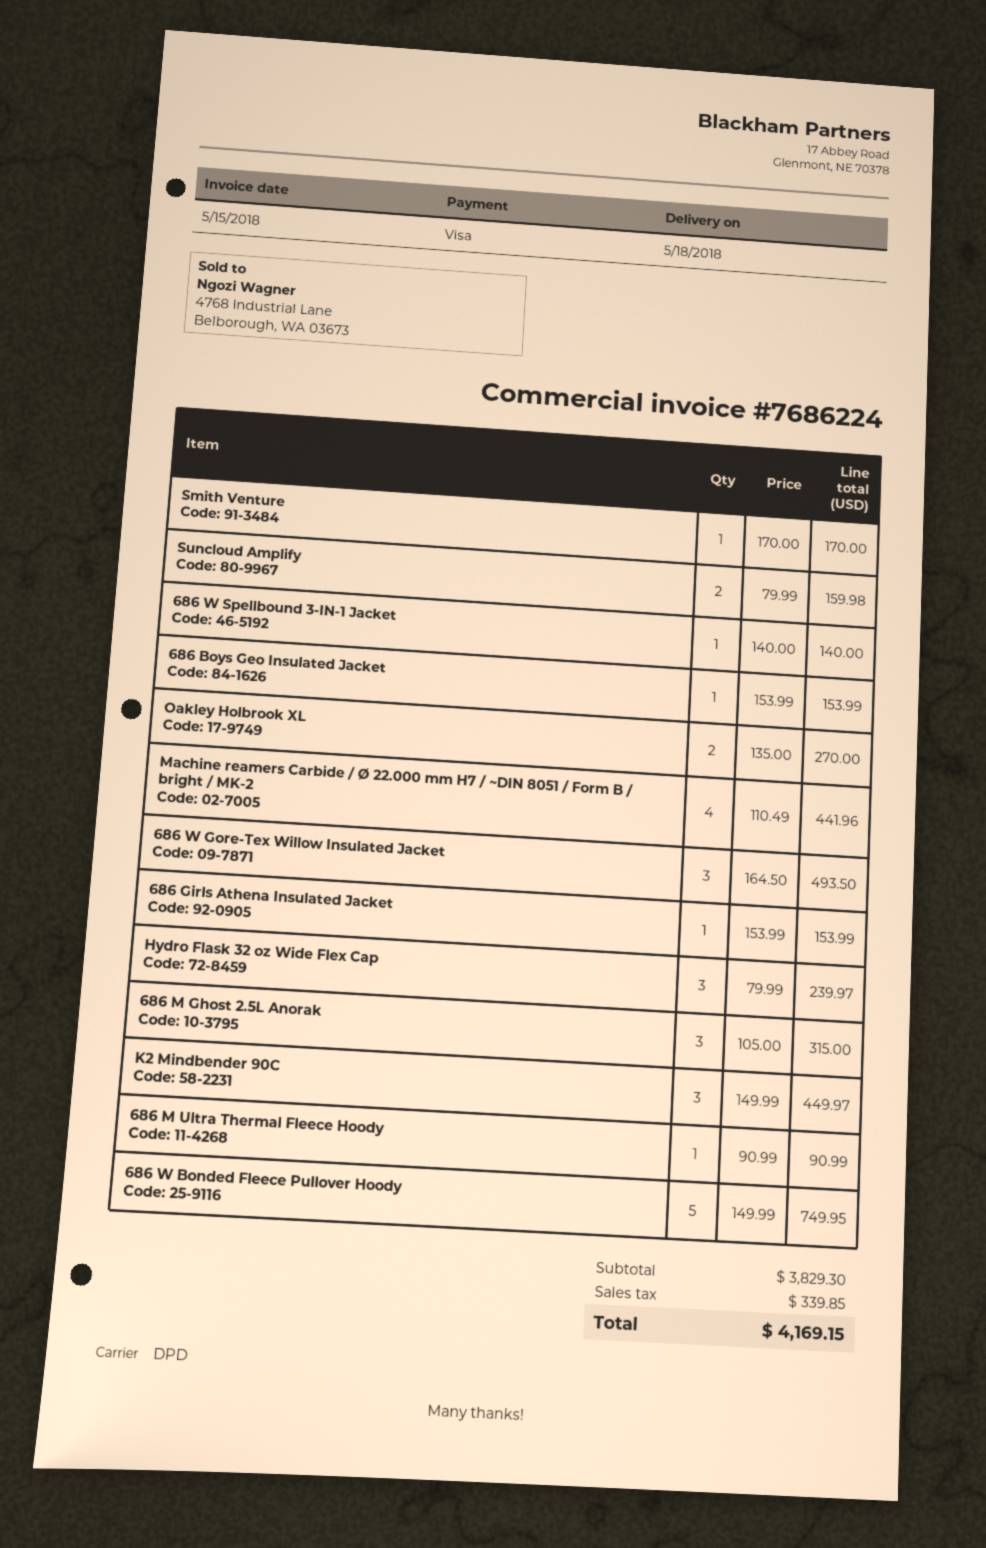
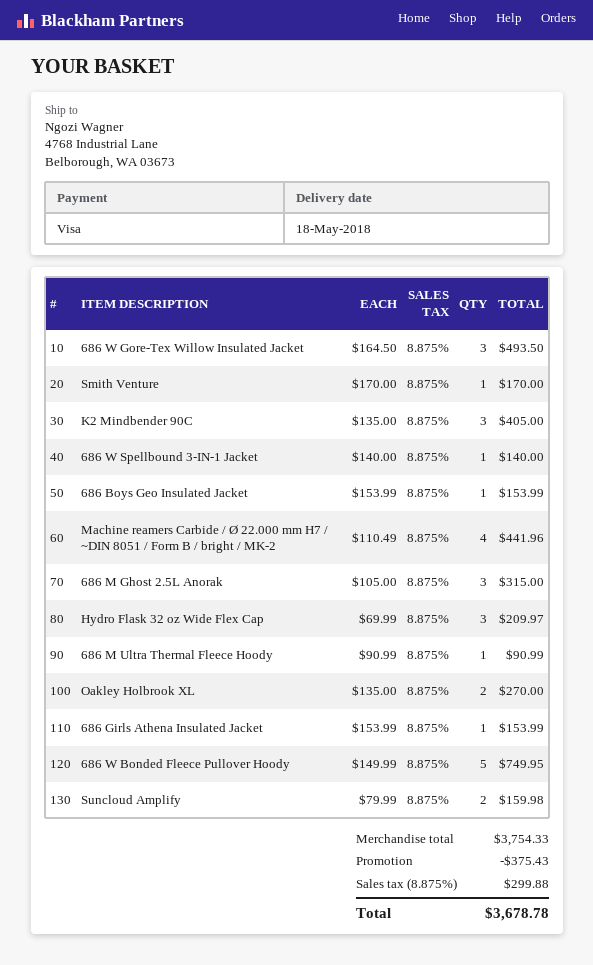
Hydro Flask 32 oz Wide Flex Cap: 3 x 79.99 = 239.97 -> 3 x 69.99 = 209.97
K2 Mindbender 90C: 3 x 149.99 = 449.97 -> 3 x 135.00 = 405.00
subtotal: 3829.30 -> 3754.33
discount: none -> 375.43
tax: 339.85 -> 299.88
total: 4169.15 -> 3678.78

